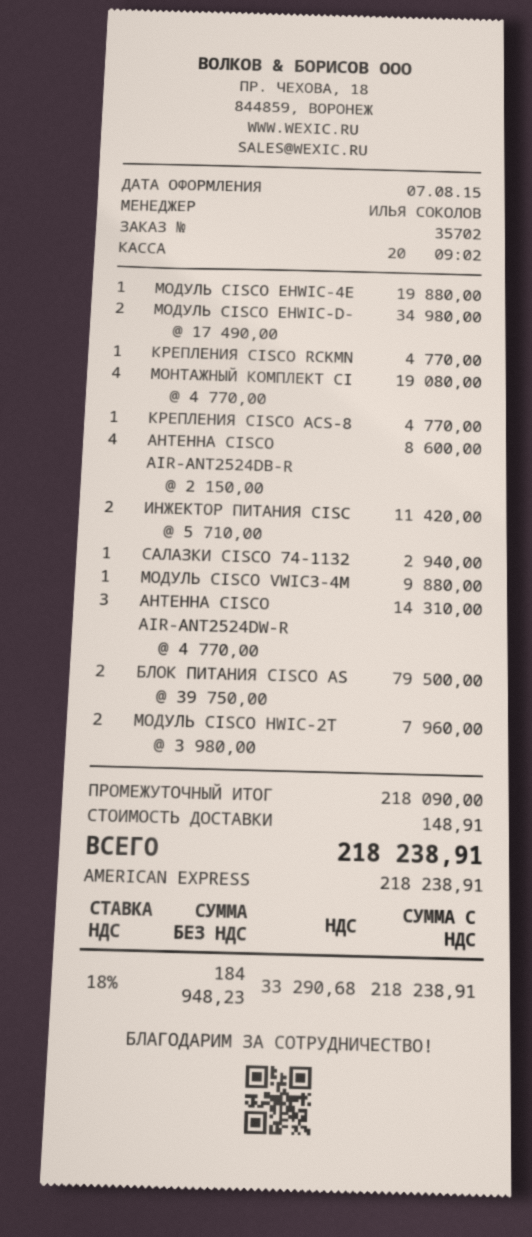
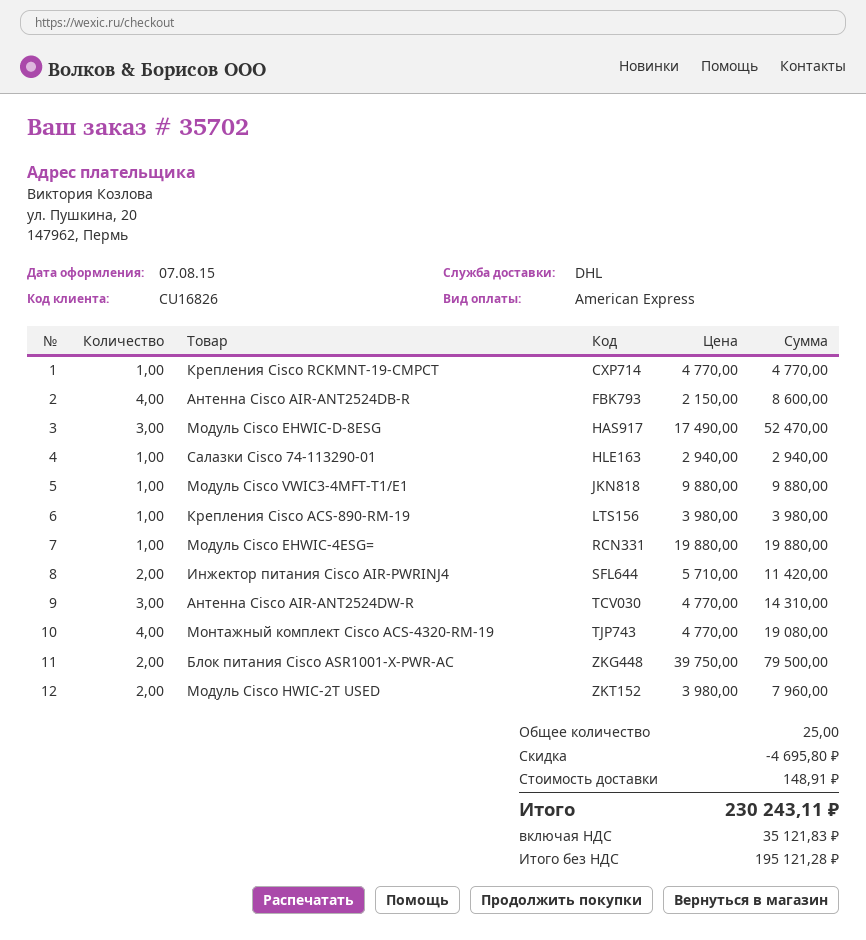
МОДУЛЬ CISCO EHWIC-D-: 2 x 17490.00 = 34980.00 -> 3 x 17490.00 = 52470.00
КРЕПЛЕНИЯ CISCO ACS-8: 1 x 4770.00 = 4770.00 -> 1 x 3980.00 = 3980.00
discount: none -> 4695.80
net: 184948.23 -> 195121.28
tax: 33290.68 -> 35121.83
total: 218238.91 -> 230243.11

